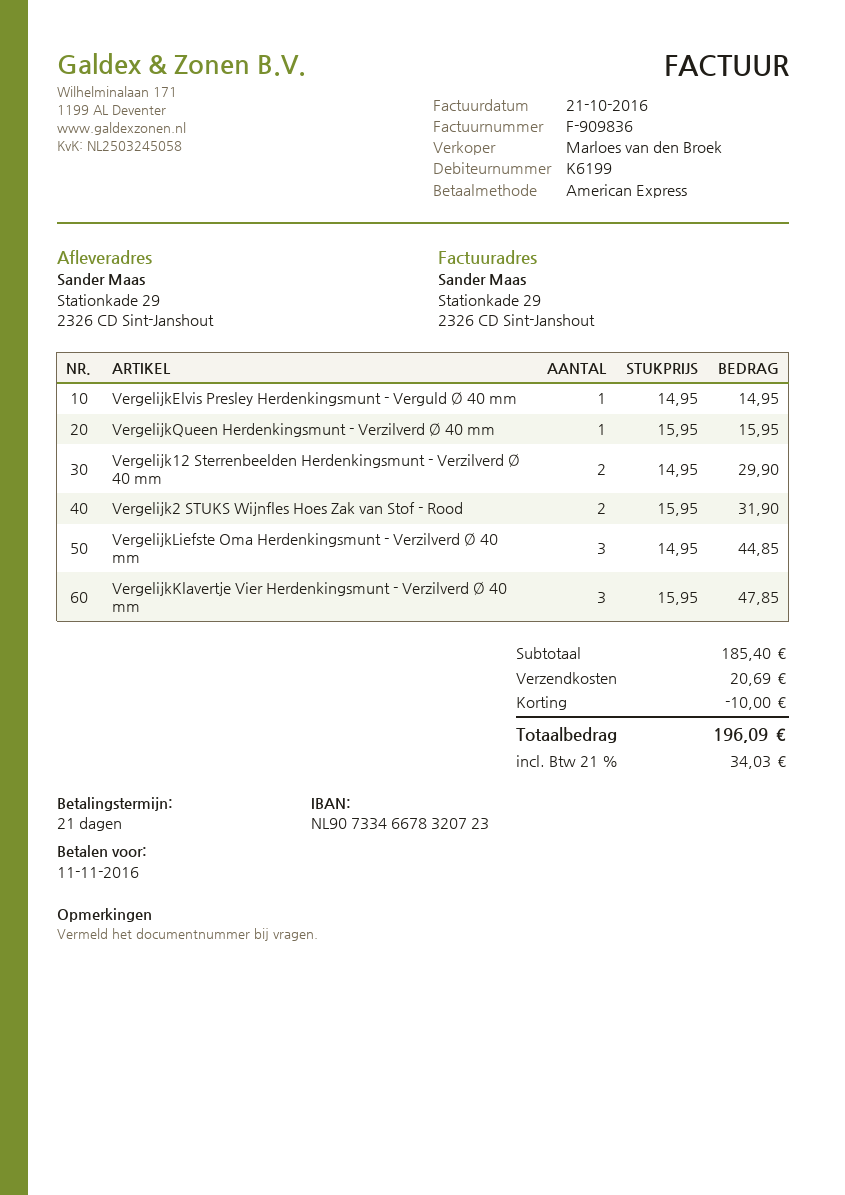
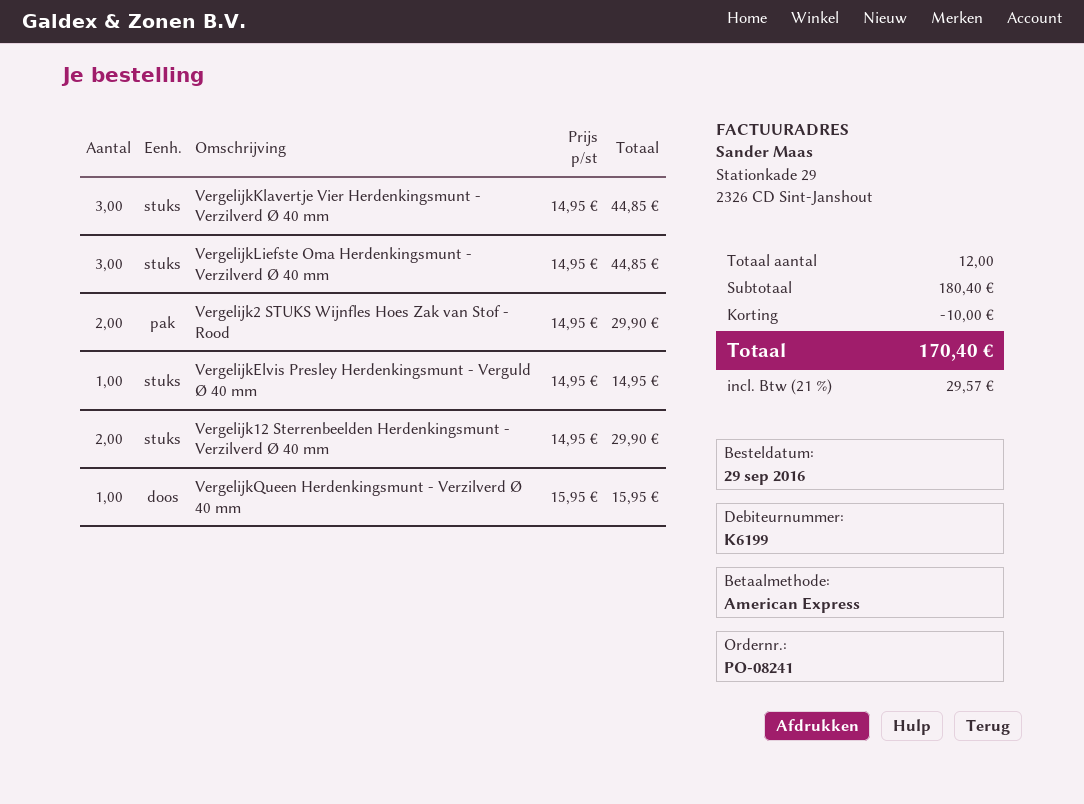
Vergelijk2 STUKS Wijnfles Hoes Zak van Stof - Rood: 2 x 15.95 = 31.90 -> 2 x 14.95 = 29.90
VergelijkKlavertje Vier Herdenkingsmunt - Verzilverd Ø 40 mm: 3 x 15.95 = 47.85 -> 3 x 14.95 = 44.85
subtotal: 185.40 -> 180.40
shipping: 20.69 -> none
tax: 21% = 34.03 -> 21% = 29.57
total: 196.09 -> 170.40

